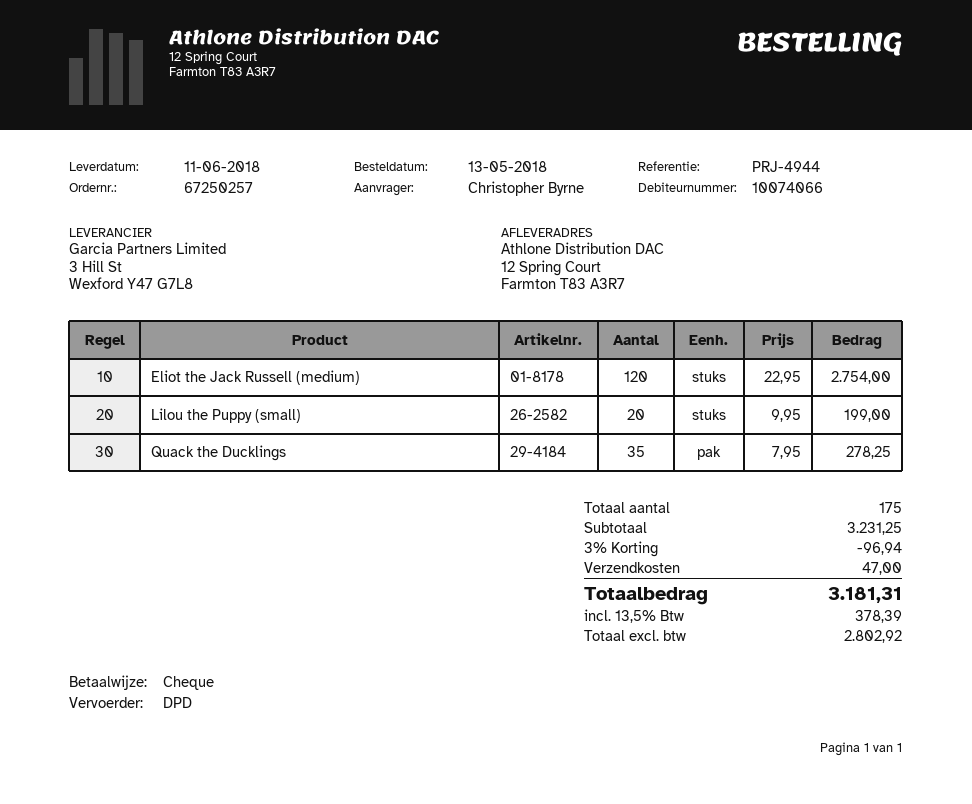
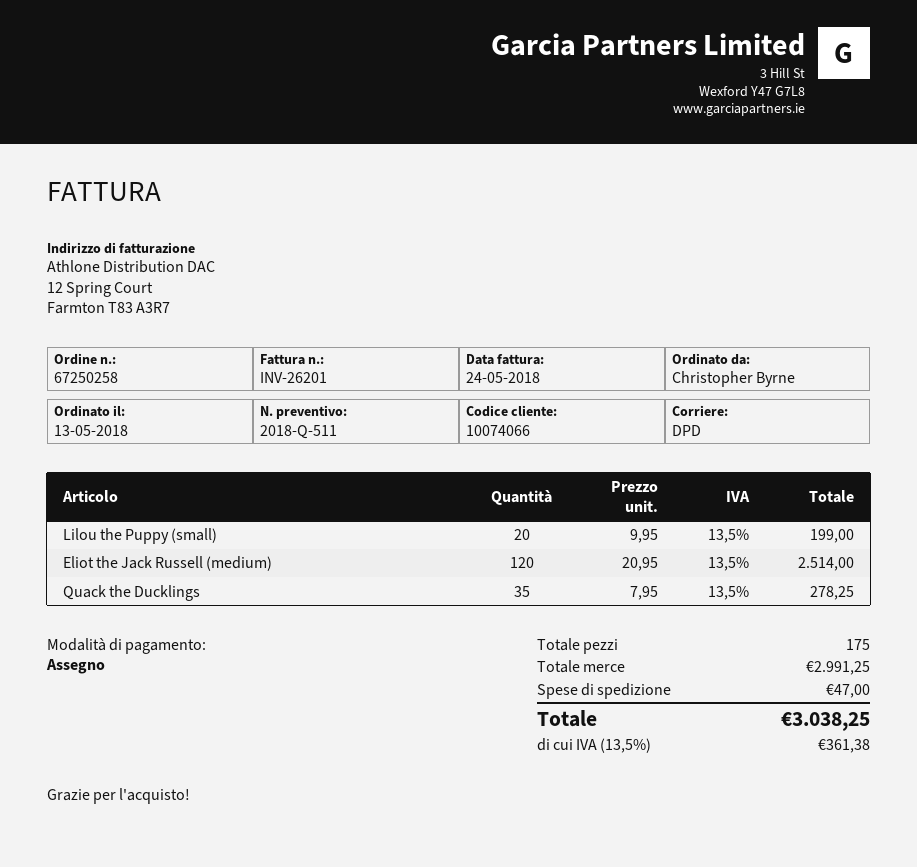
order number: 67250257 -> 67250258
Eliot the Jack Russell (medium): 120 x 22.95 = 2754.00 -> 120 x 20.95 = 2514.00
subtotal: 3231.25 -> 2991.25
discount: 3% = 96.94 -> none
tax: 13.5% = 378.39 -> 13.5% = 361.38
total: 3181.31 -> 3038.25

